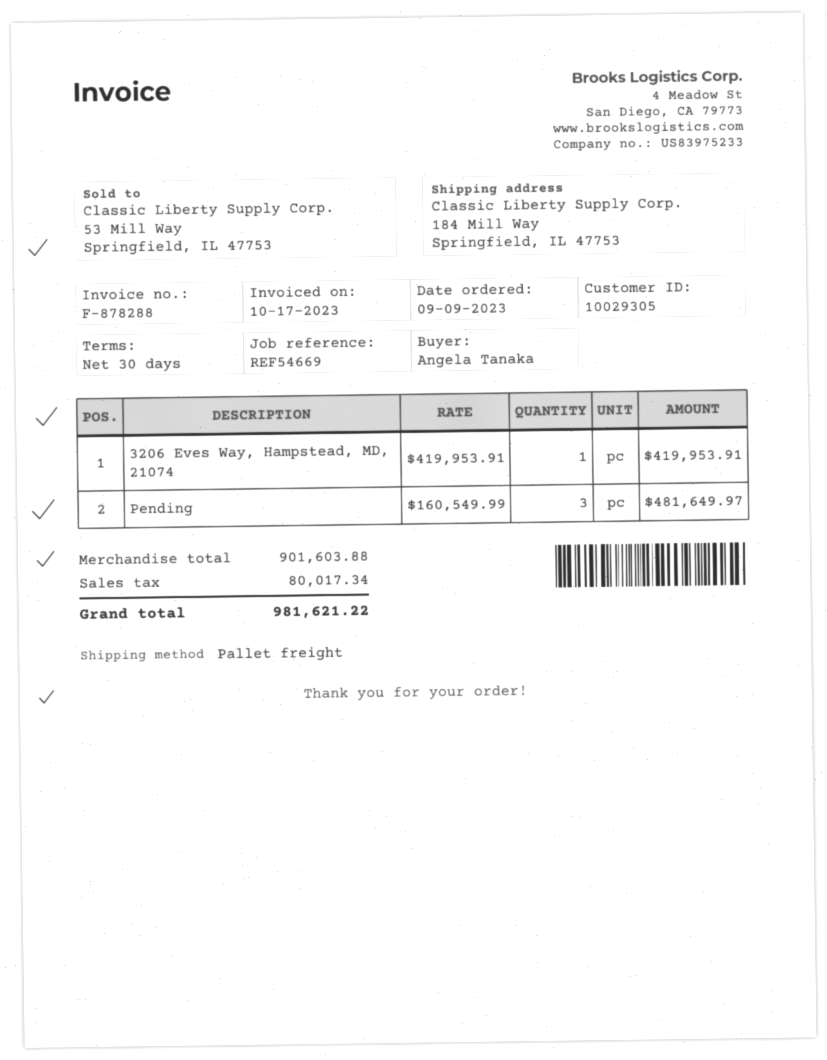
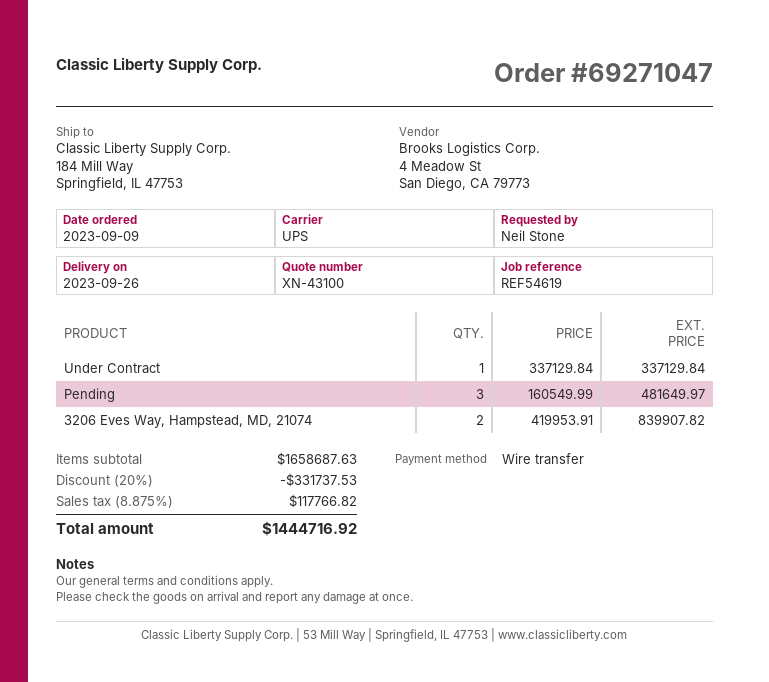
reference: REF54669 -> REF54619
ordered by: Angela Tanaka -> Neil Stone
shipping method: pallet freight -> UPS
3206 Eves Way, Hampstead, MD, 21074: 1 x 419953.91 = 419953.91 -> 2 x 419953.91 = 839907.82
Under Contract: none -> 1 x 337129.84 = 337129.84
subtotal: 901603.88 -> 1658687.63
discount: none -> 20% = 331737.53
tax: 80017.34 -> 117766.82
total: 981621.22 -> 1444716.92

